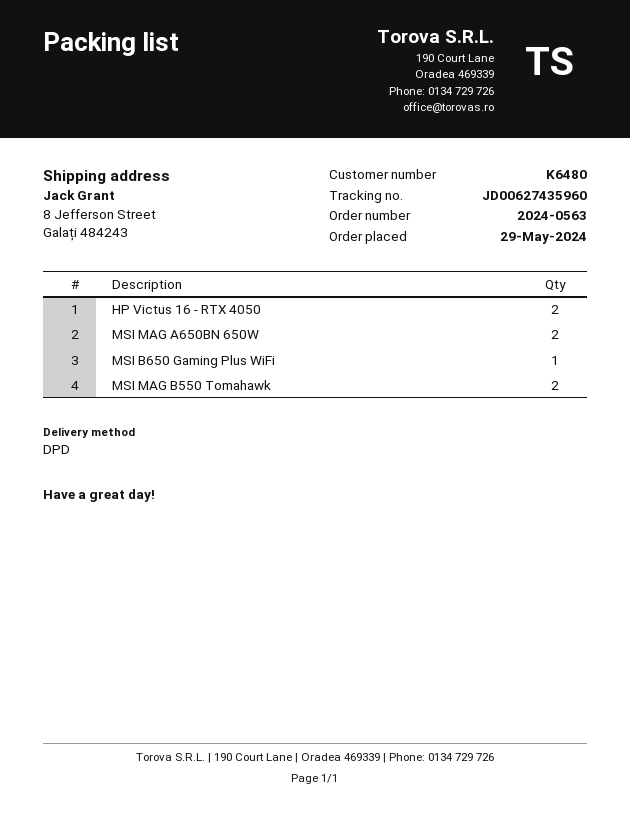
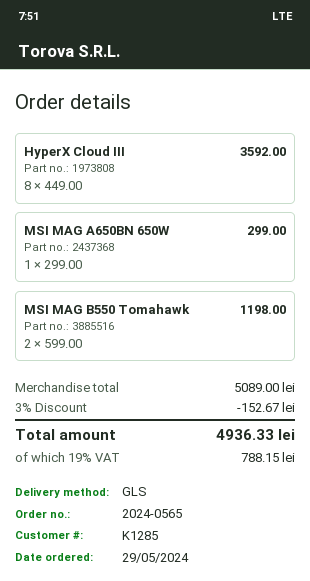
order number: 2024-0563 -> 2024-0565
customer number: K6480 -> K1285
shipping method: DPD -> GLS
HP Victus 16 - RTX 4050: 2 -> none
MSI MAG A650BN 650W: 2 -> 1
MSI B650 Gaming Plus WiFi: 1 -> none
HyperX Cloud III: none -> 8

